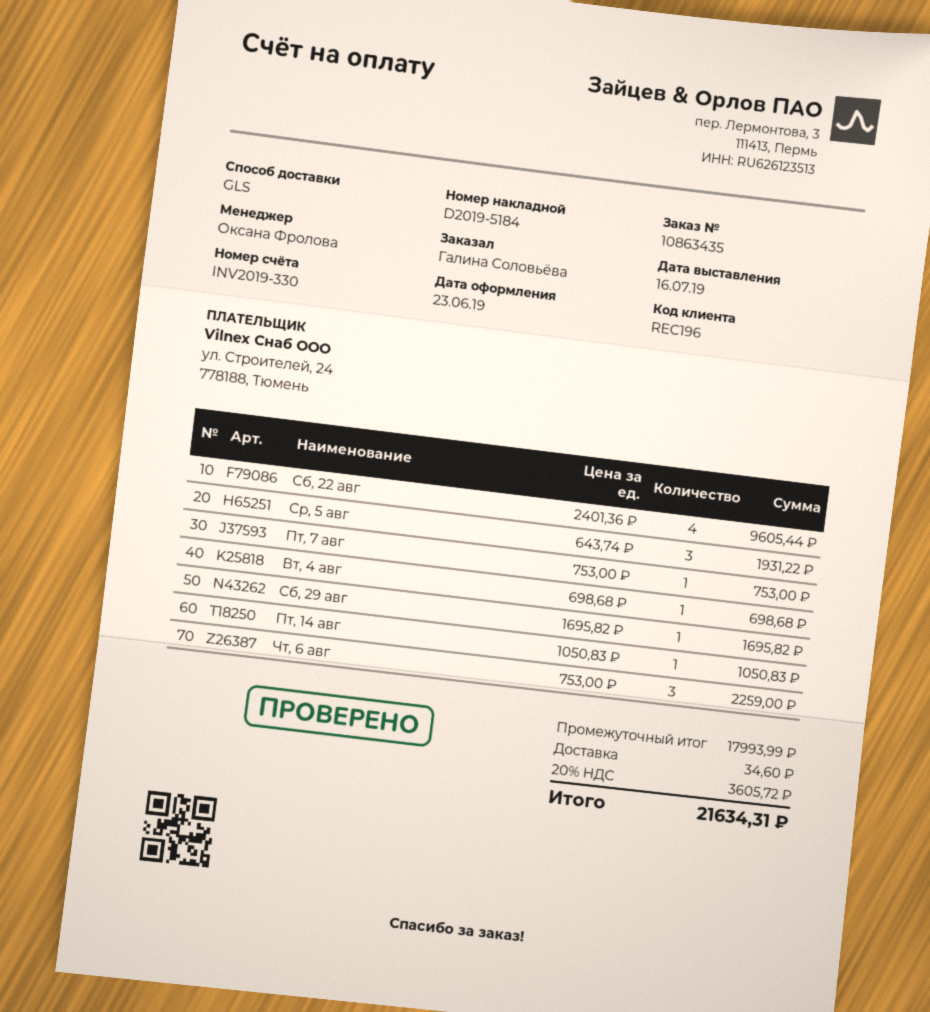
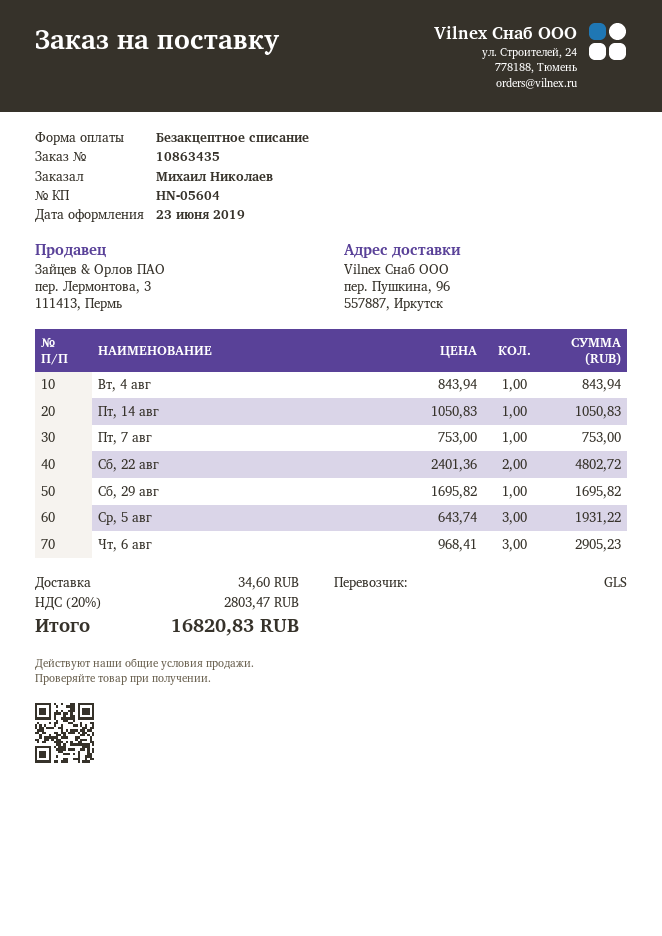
ordered by: Галина Соловьёва -> Михаил Николаев
Сб, 22 авг: 4 x 2401.36 = 9605.44 -> 2 x 2401.36 = 4802.72
Вт, 4 авг: 1 x 698.68 = 698.68 -> 1 x 843.94 = 843.94
Чт, 6 авг: 3 x 753.00 = 2259.00 -> 3 x 968.41 = 2905.23
tax: 20% = 3605.72 -> 20% = 2803.47
total: 21634.31 -> 16820.83

